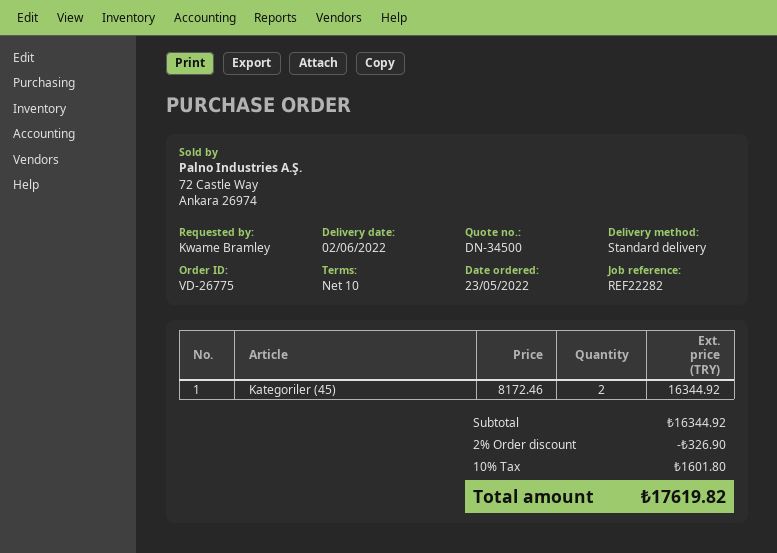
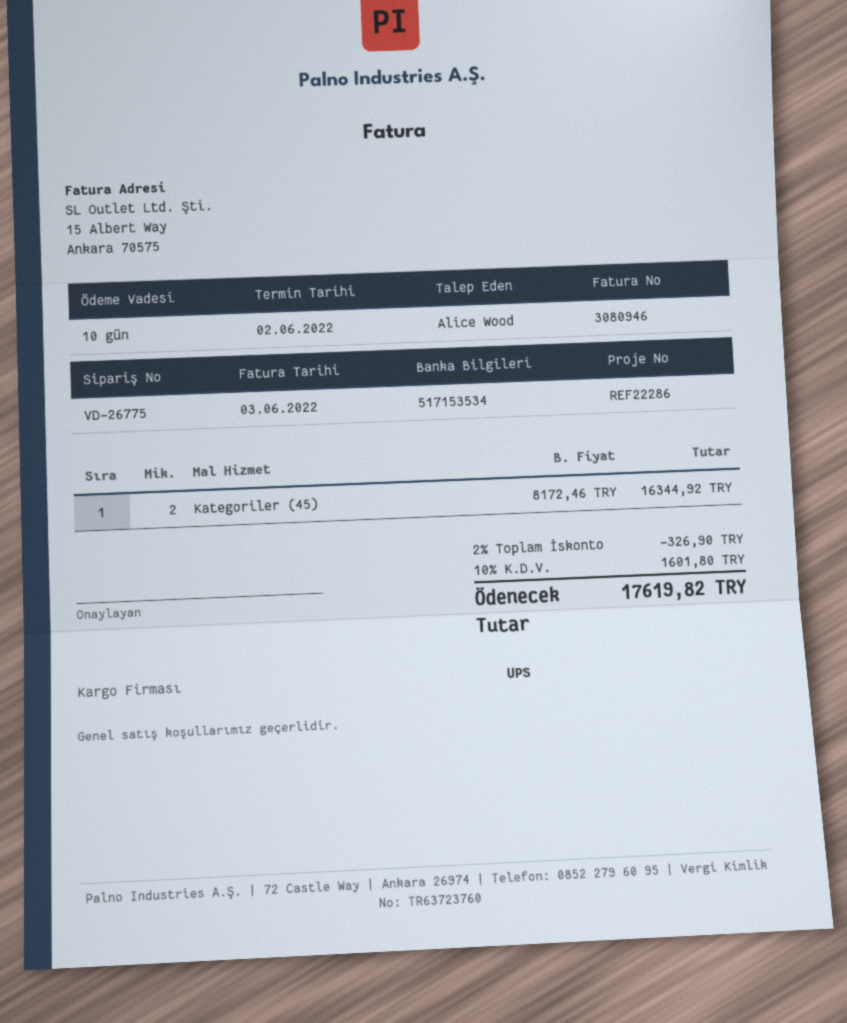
reference: REF22282 -> REF22286
ordered by: Kwame Bramley -> Alice Wood
shipping method: standard -> UPS

